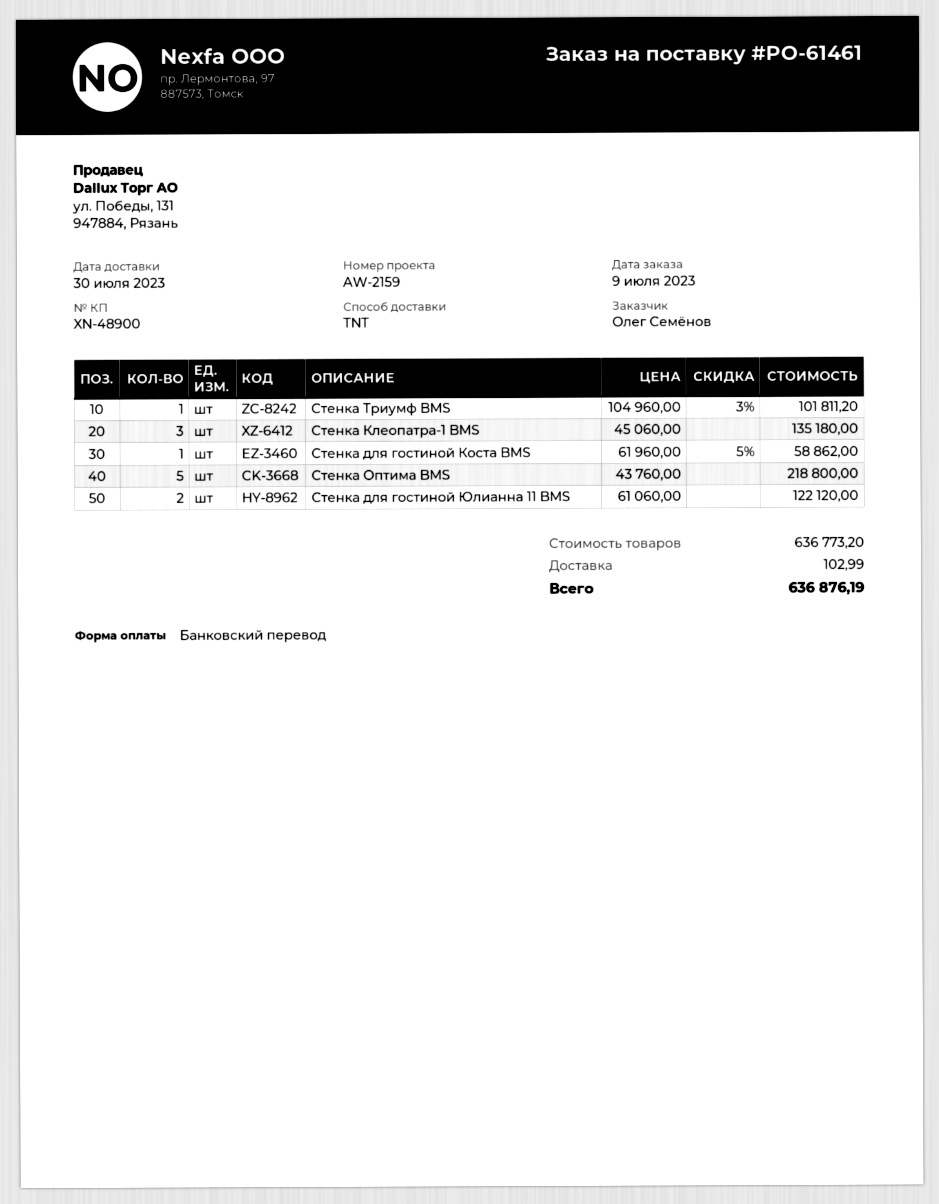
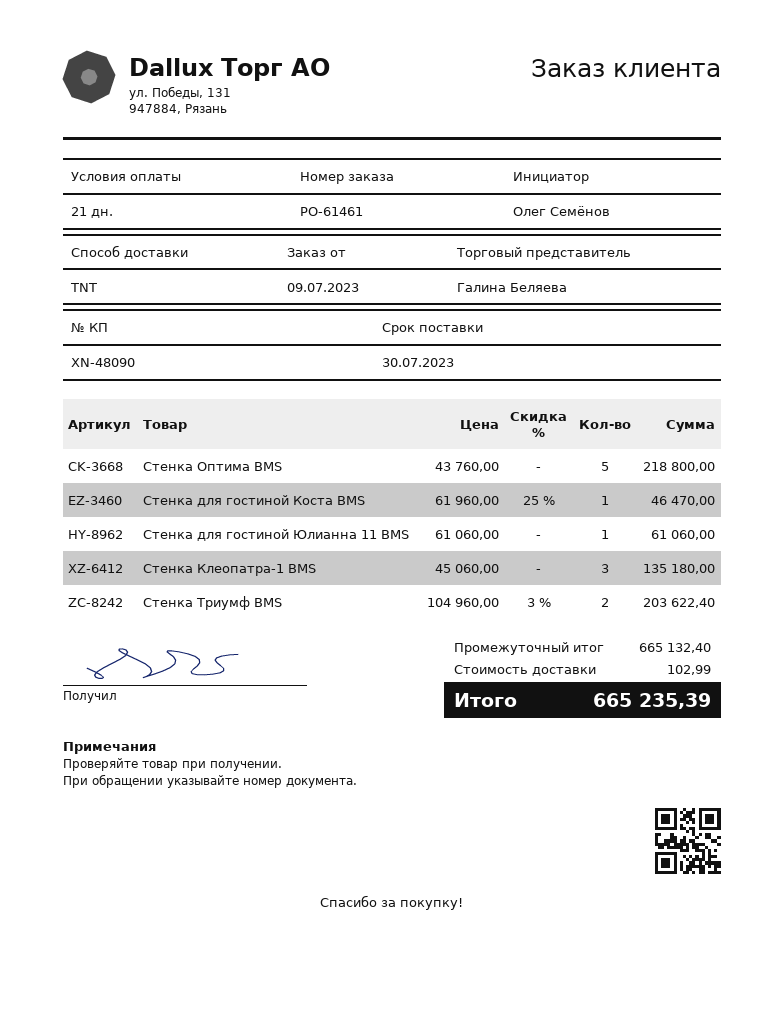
quote number: XN-48900 -> XN-48090
Стенка Триумф BMS: 1 x 104960.00 - 3% = 101811.20 -> 2 x 104960.00 - 3% = 203622.40
Стенка для гостиной Коста BMS: 1 x 61960.00 - 5% = 58862.00 -> 1 x 61960.00 - 25% = 46470.00
Стенка для гостиной Юлианна 11 BMS: 2 x 61060.00 = 122120.00 -> 1 x 61060.00 = 61060.00
subtotal: 636773.20 -> 665132.40
total: 636876.19 -> 665235.39

